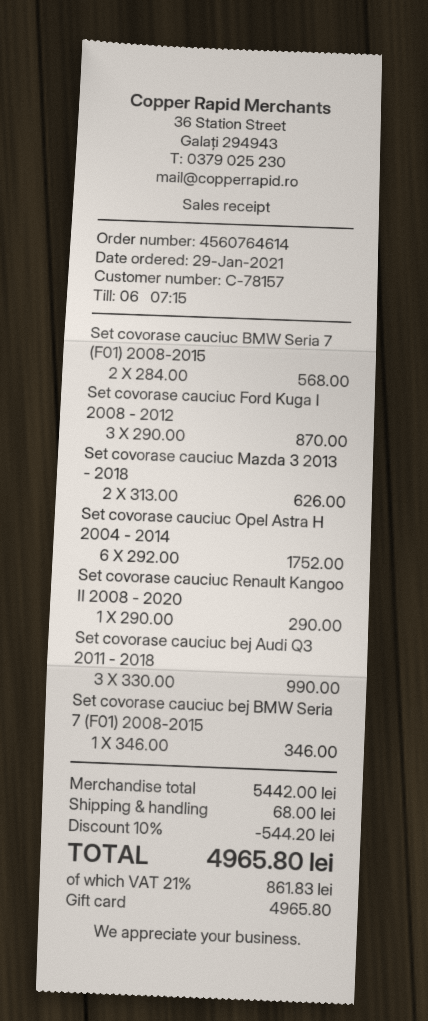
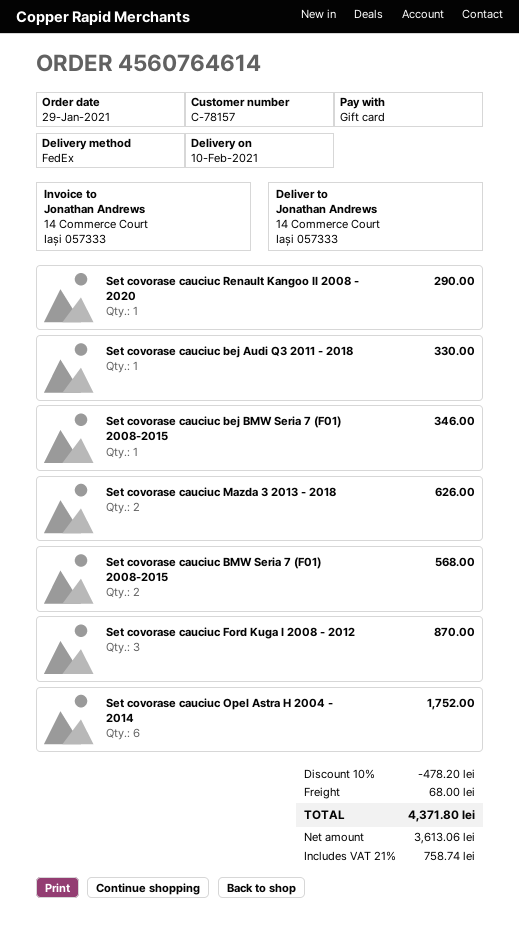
Set covorase cauciuc bej Audi Q3 2011 - 2018: 3 for 990.00 -> 1 for 330.00
discount: 10% = 544.20 -> 10% = 478.20
tax: 21% = 861.83 -> 21% = 758.74
total: 4965.80 -> 4371.80

